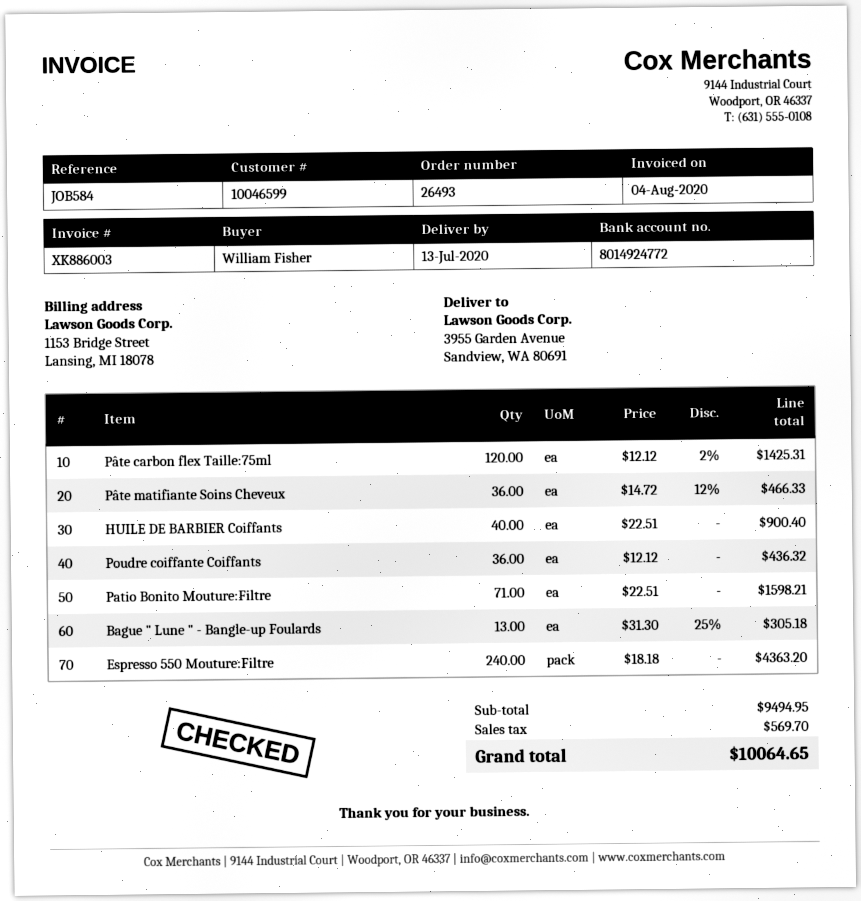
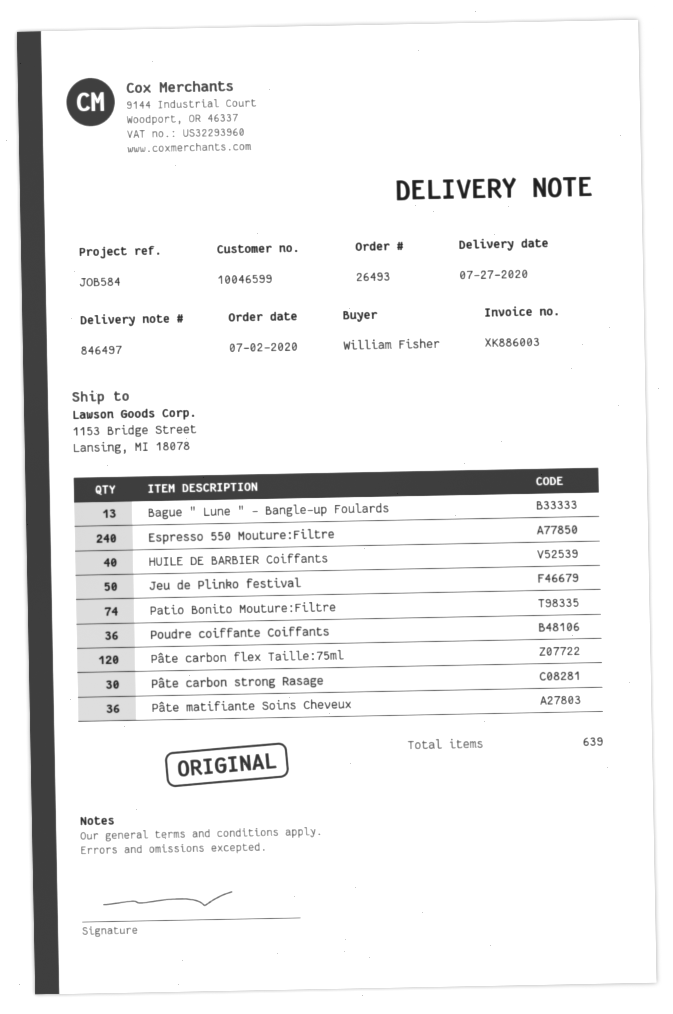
delivery date: 2020-07-13 -> 2020-07-27
ship to: 3955 Garden Avenue, Sandview, WA 80691 -> 1153 Bridge Street, Lansing, MI 18078
Patio Bonito Mouture:Filtre: 71 -> 74
Jeu de Plinko festival: none -> 50
Pâte carbon strong Rasage: none -> 30

